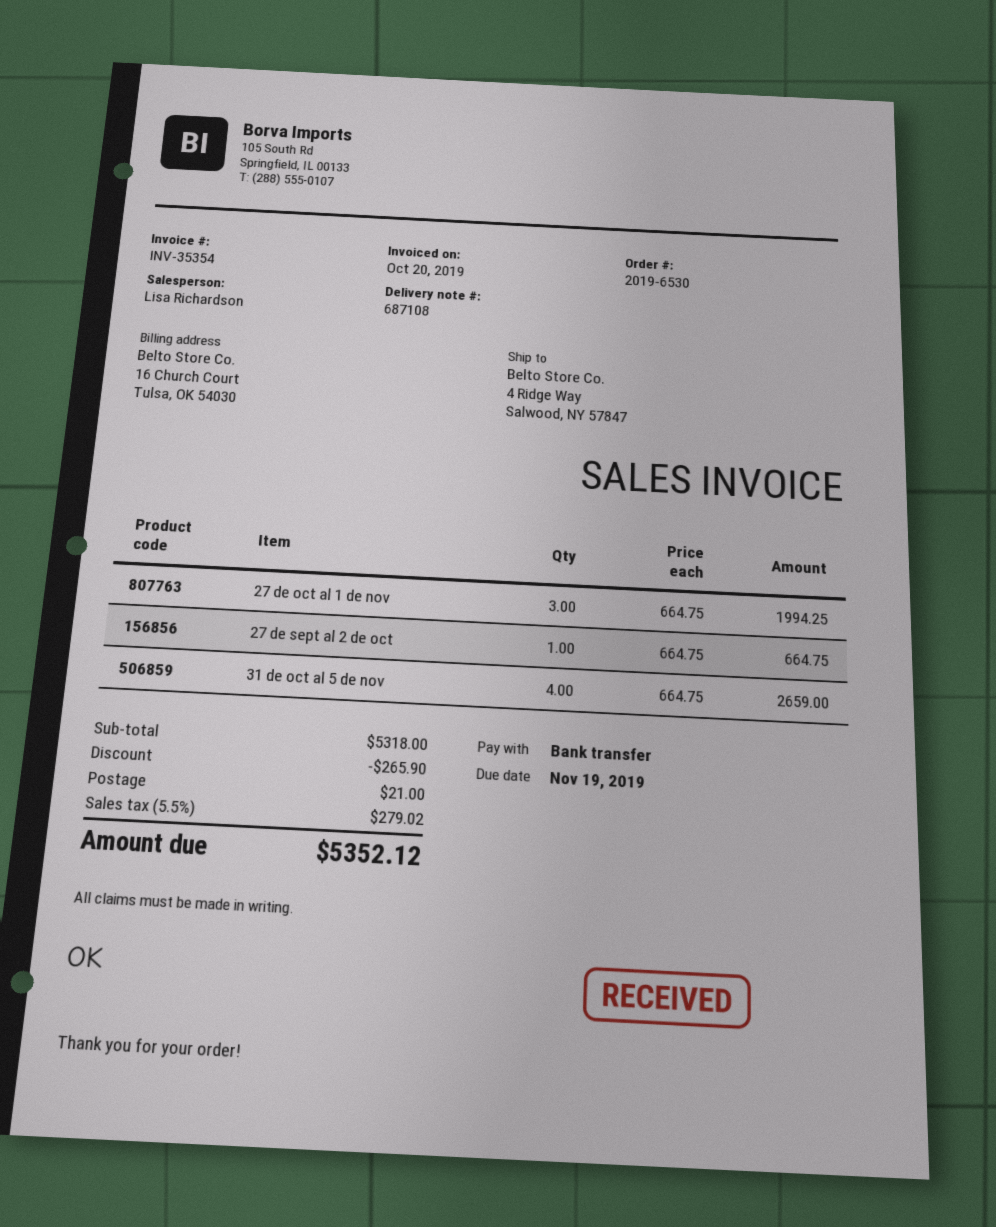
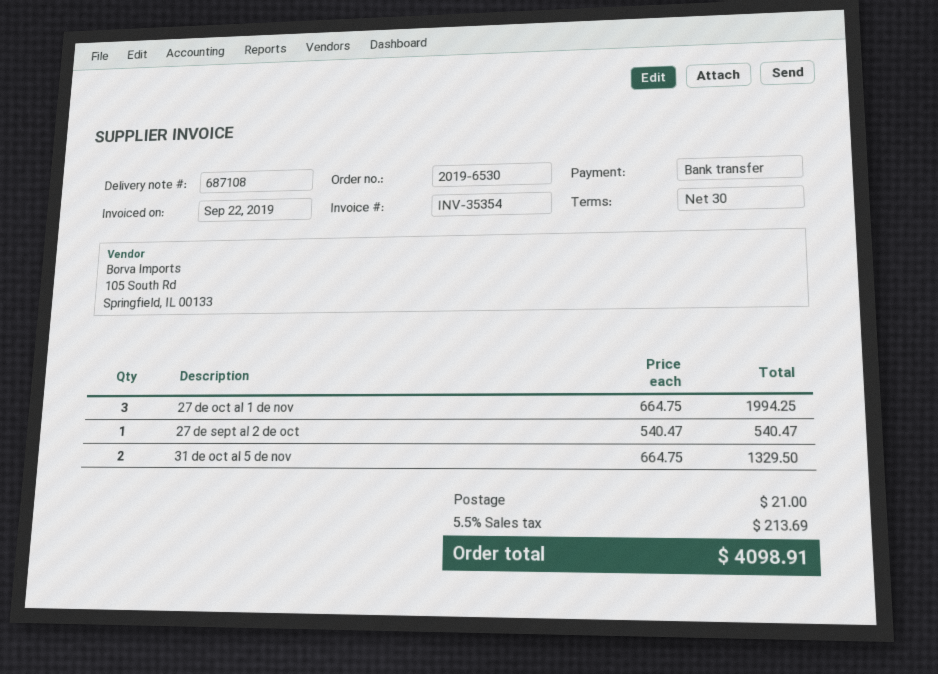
invoice date: 2019-10-20 -> 2019-09-22
27 de sept al 2 de oct: 1 x 664.75 = 664.75 -> 1 x 540.47 = 540.47
31 de oct al 5 de nov: 4 x 664.75 = 2659.00 -> 2 x 664.75 = 1329.50
discount: 265.90 -> none
tax: 5.5% = 279.02 -> 5.5% = 213.69
total: 5352.12 -> 4098.91

